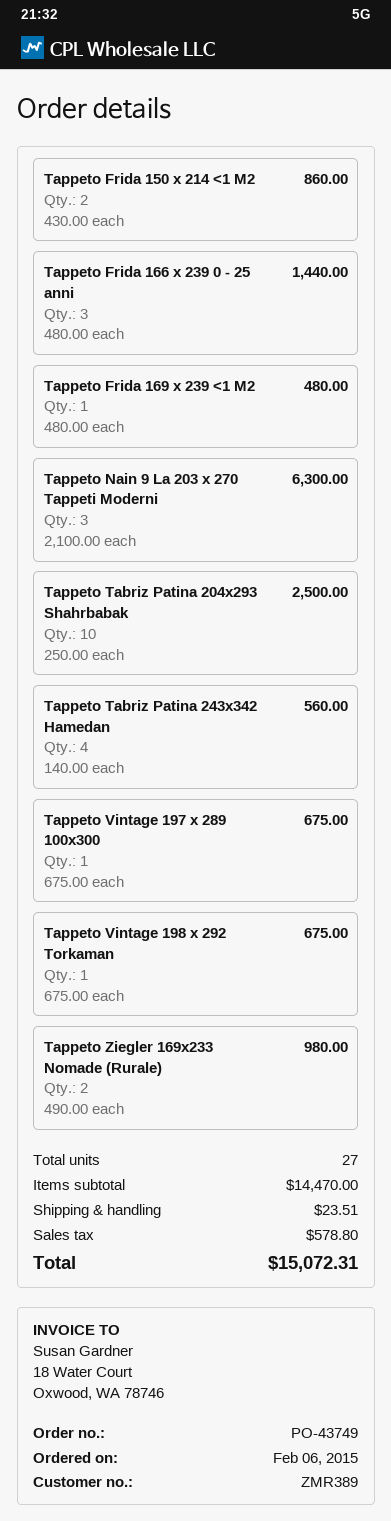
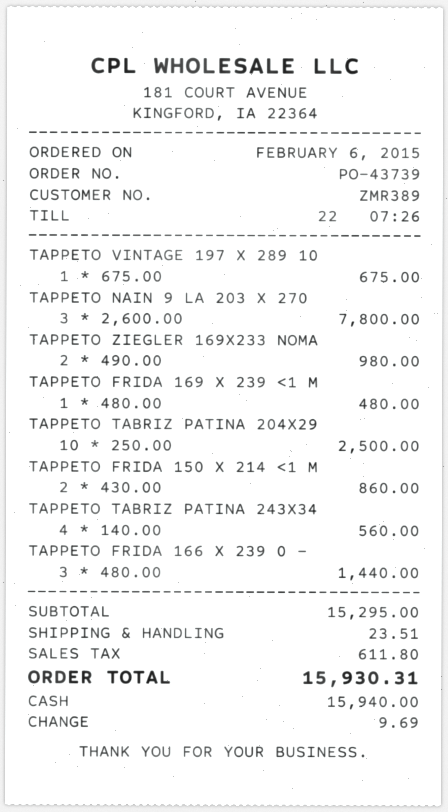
order number: PO-43749 -> PO-43739
Tappeto Nain 9 La 203 x 270 Tappeti Moderni: 3 x 2100.00 = 6300.00 -> 3 x 2600.00 = 7800.00
Tappeto Vintage 198 x 292 Torkaman: 1 x 675.00 = 675.00 -> none
subtotal: 14470.00 -> 15295.00
tax: 578.80 -> 611.80
total: 15072.31 -> 15930.31

